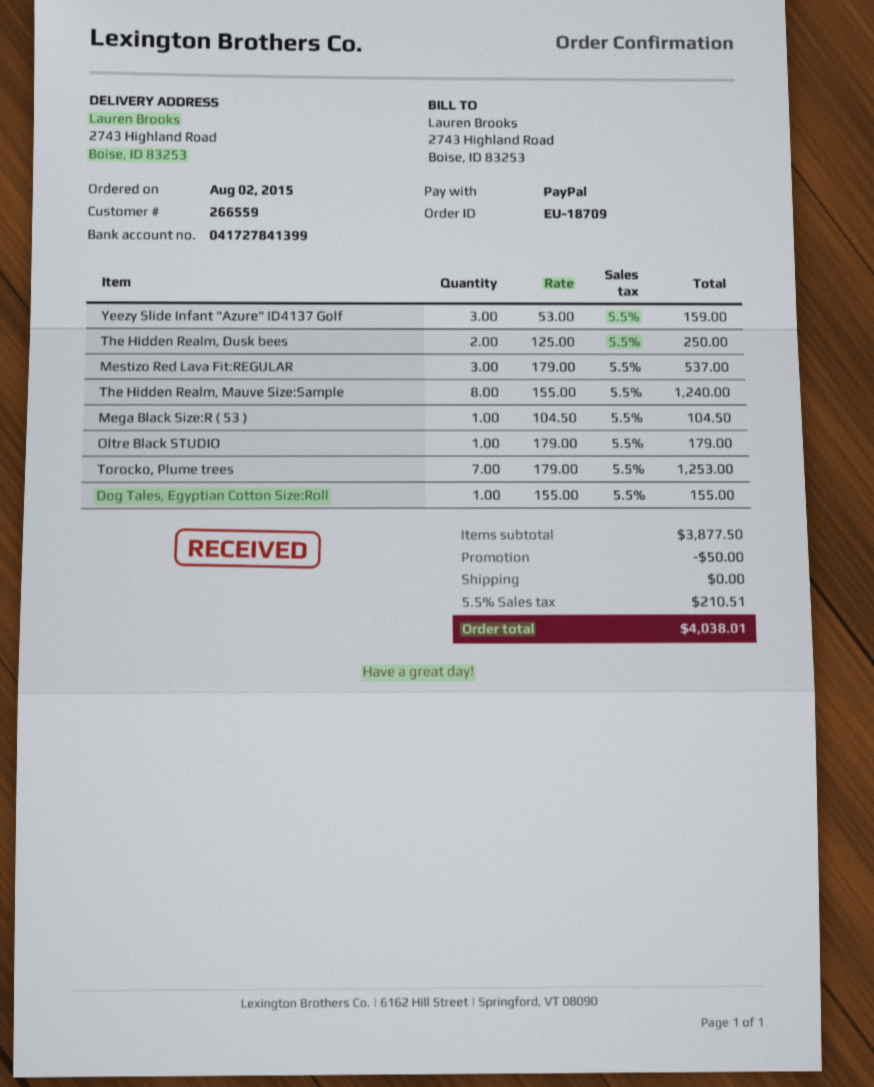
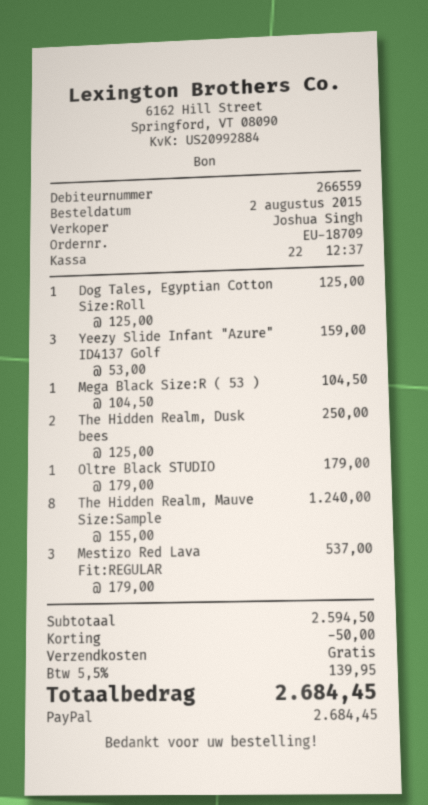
Torocko, Plume trees: 7 x 179.00 = 1253.00 -> none
Dog Tales, Egyptian Cotton Size:Roll: 1 x 155.00 = 155.00 -> 1 x 125.00 = 125.00
subtotal: 3877.50 -> 2594.50
tax: 5.5% = 210.51 -> 5.5% = 139.95
total: 4038.01 -> 2684.45

